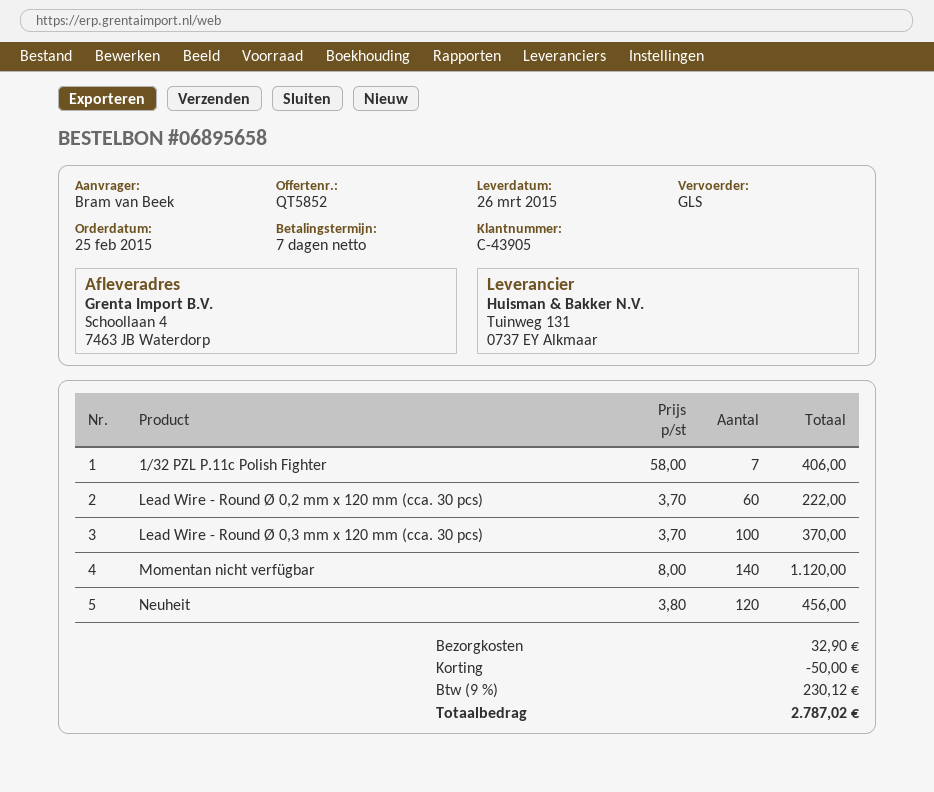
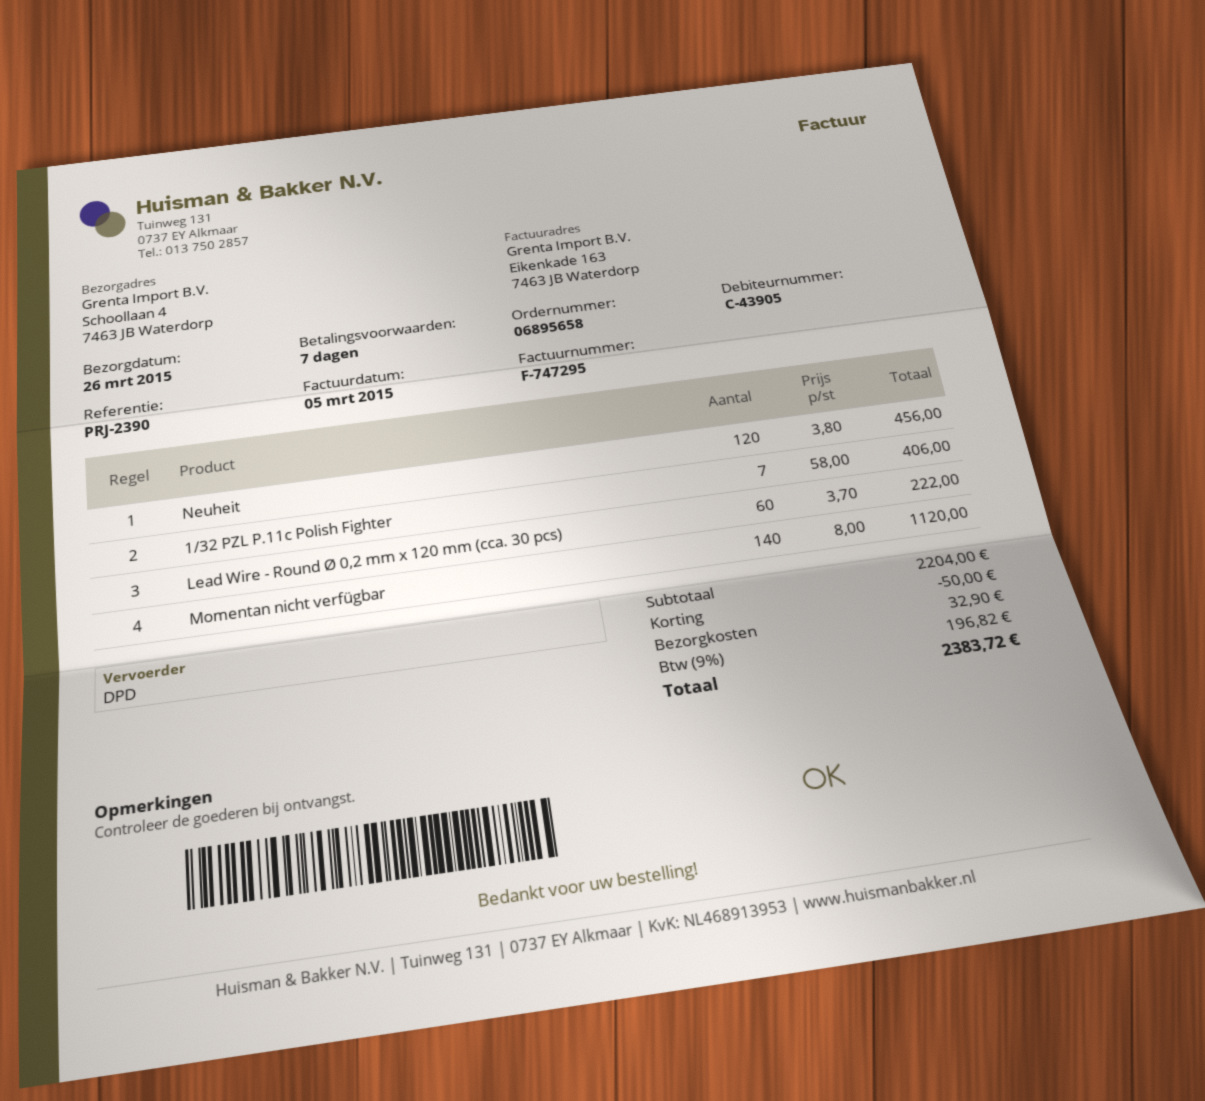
shipping method: GLS -> DPD
Lead Wire - Round Ø 0,3 mm x 120 mm (cca. 30 pcs): 100 x 3.70 = 370.00 -> none
tax: 9% = 230.12 -> 9% = 196.82
total: 2787.02 -> 2383.72

